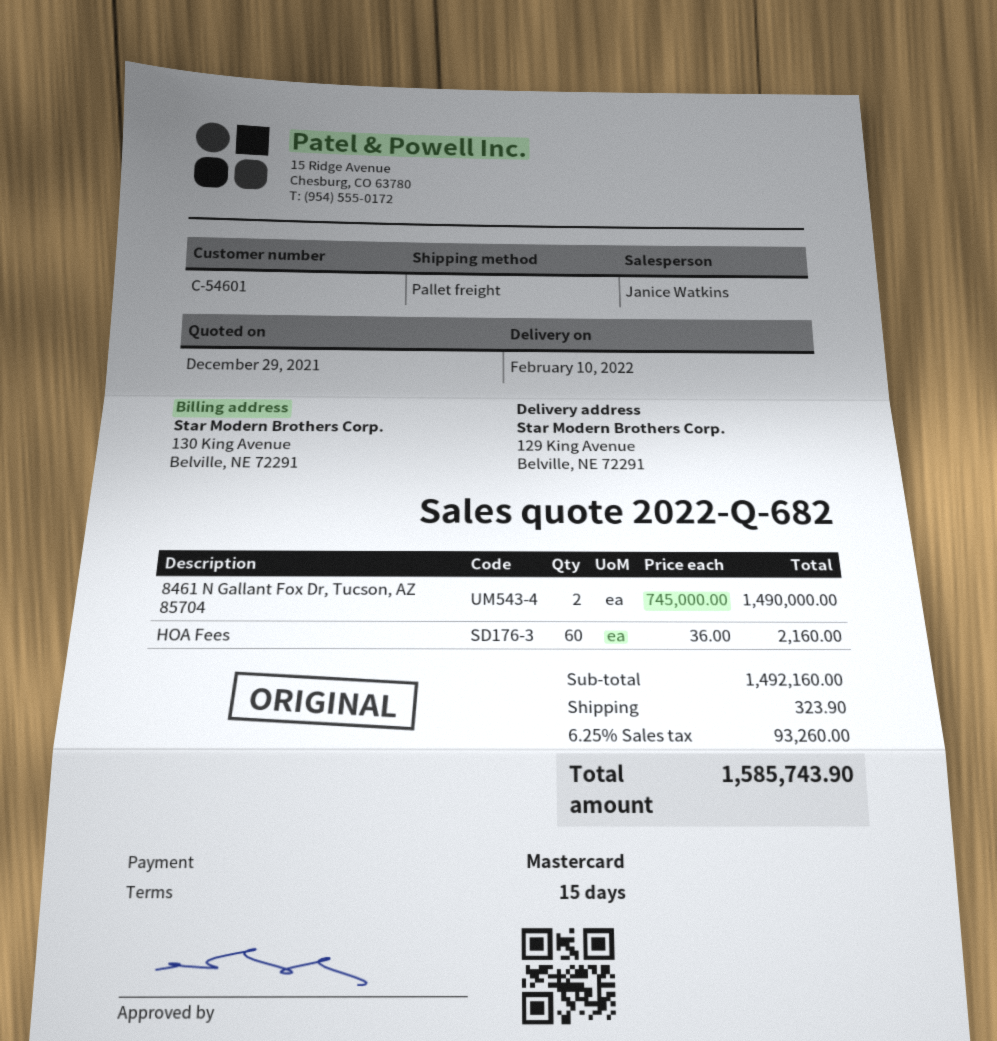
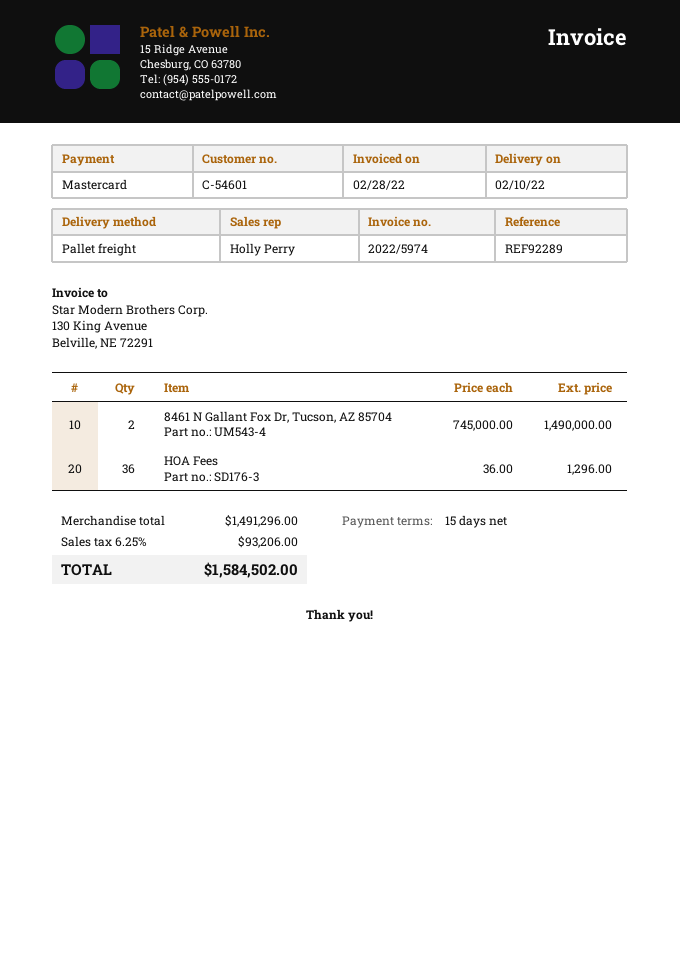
sales rep: Janice Watkins -> Holly Perry
HOA Fees: 60 x 36.00 = 2160.00 -> 36 x 36.00 = 1296.00
subtotal: 1492160.00 -> 1491296.00
shipping: 323.90 -> none
tax: 6.25% = 93260.00 -> 6.25% = 93206.00
total: 1585743.90 -> 1584502.00

